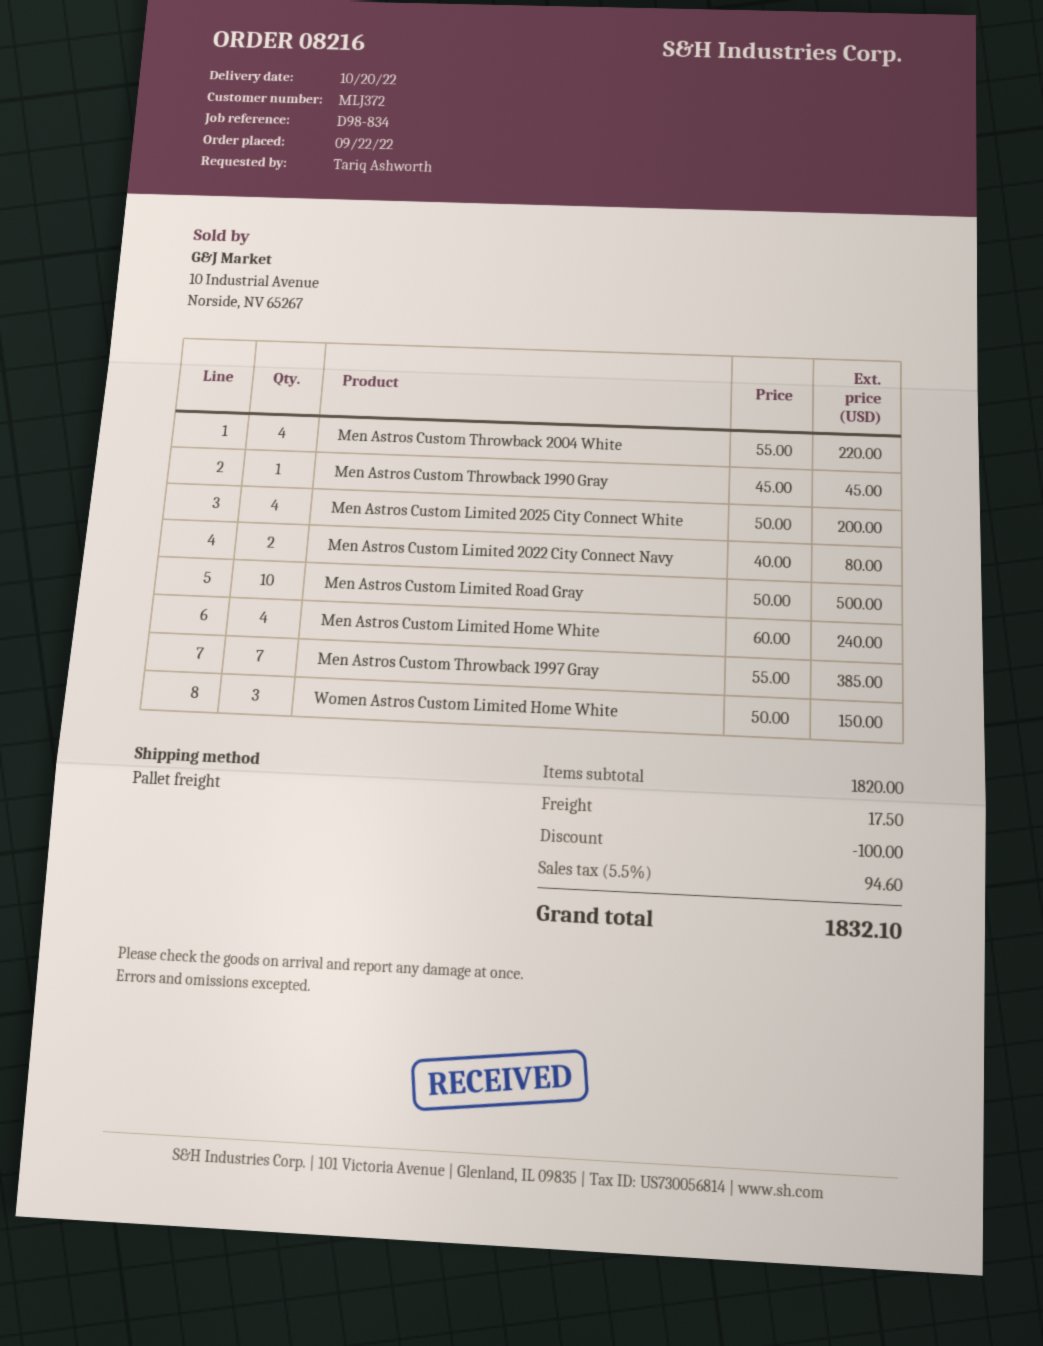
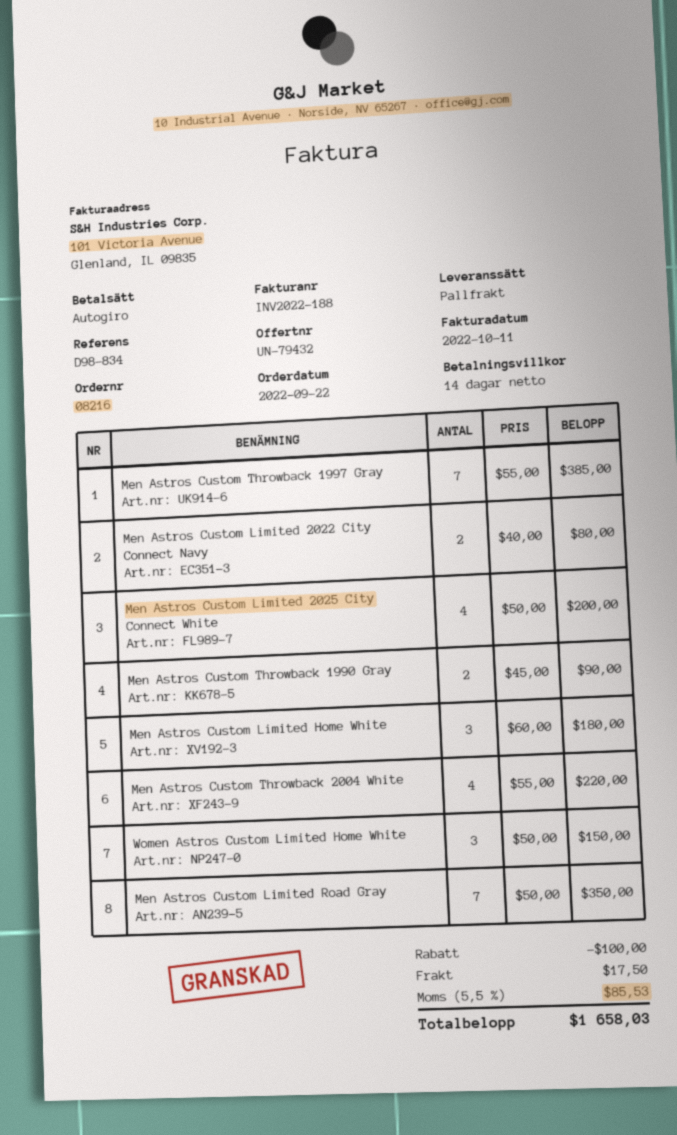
Men Astros Custom Throwback 1990 Gray: 1 x 45.00 = 45.00 -> 2 x 45.00 = 90.00
Men Astros Custom Limited Road Gray: 10 x 50.00 = 500.00 -> 7 x 50.00 = 350.00
Men Astros Custom Limited Home White: 4 x 60.00 = 240.00 -> 3 x 60.00 = 180.00
tax: 5.5% = 94.60 -> 5.5% = 85.53
total: 1832.10 -> 1658.03

